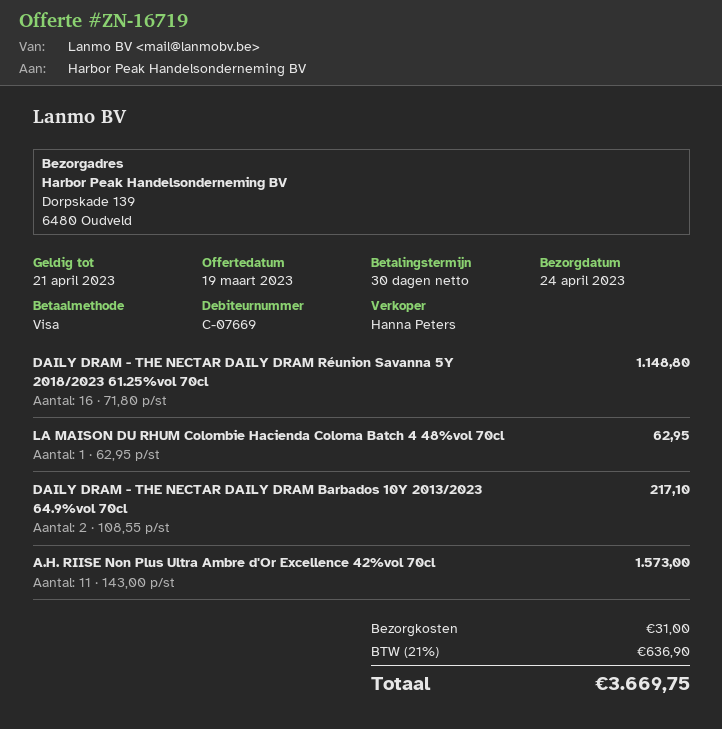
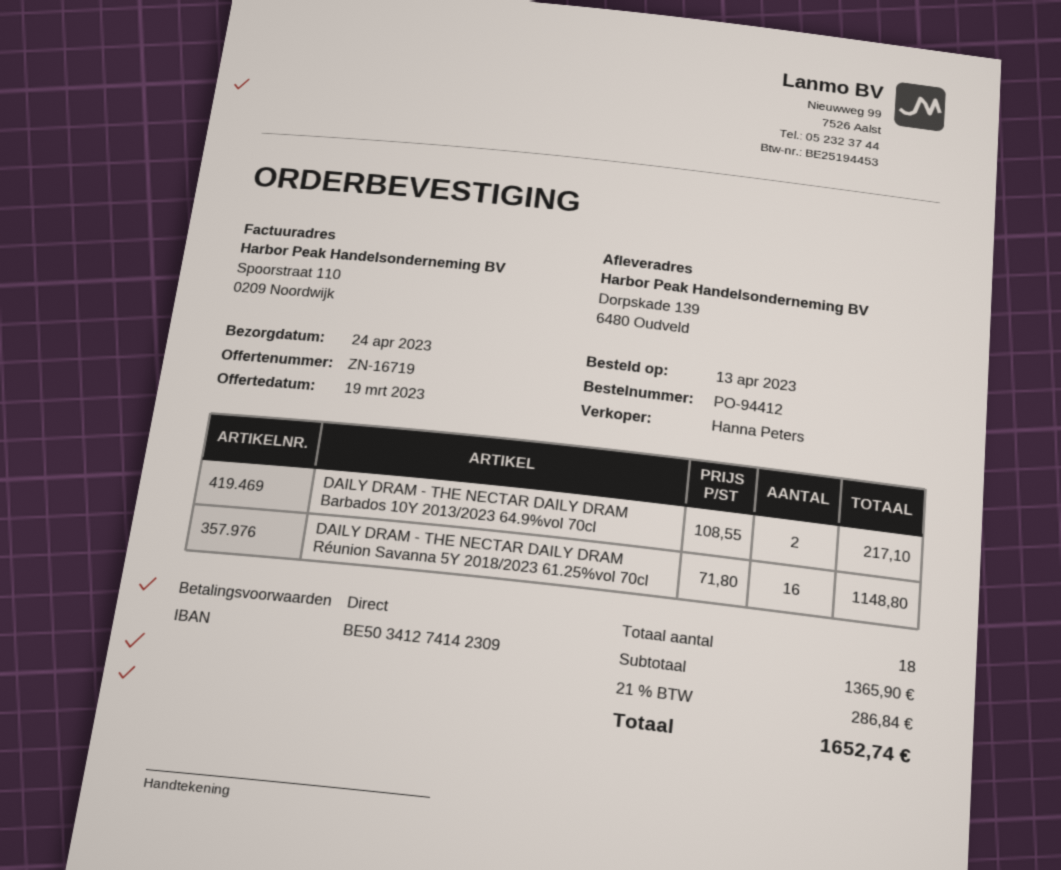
payment terms: 30 days -> on receipt
LA MAISON DU RHUM Colombie Hacienda Coloma Batch 4 48%vol 70cl: 1 x 62.95 = 62.95 -> none
A.H. RIISE Non Plus Ultra Ambre d'Or Excellence 42%vol 70cl: 11 x 143.00 = 1573.00 -> none
shipping: 31.00 -> none
tax: 21% = 636.90 -> 21% = 286.84
total: 3669.75 -> 1652.74

